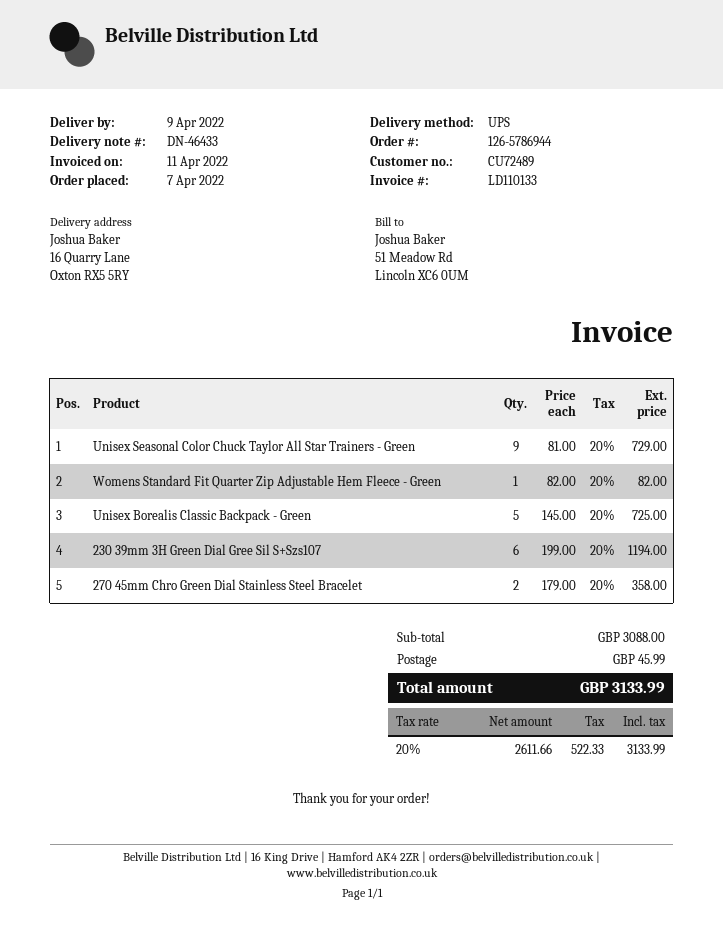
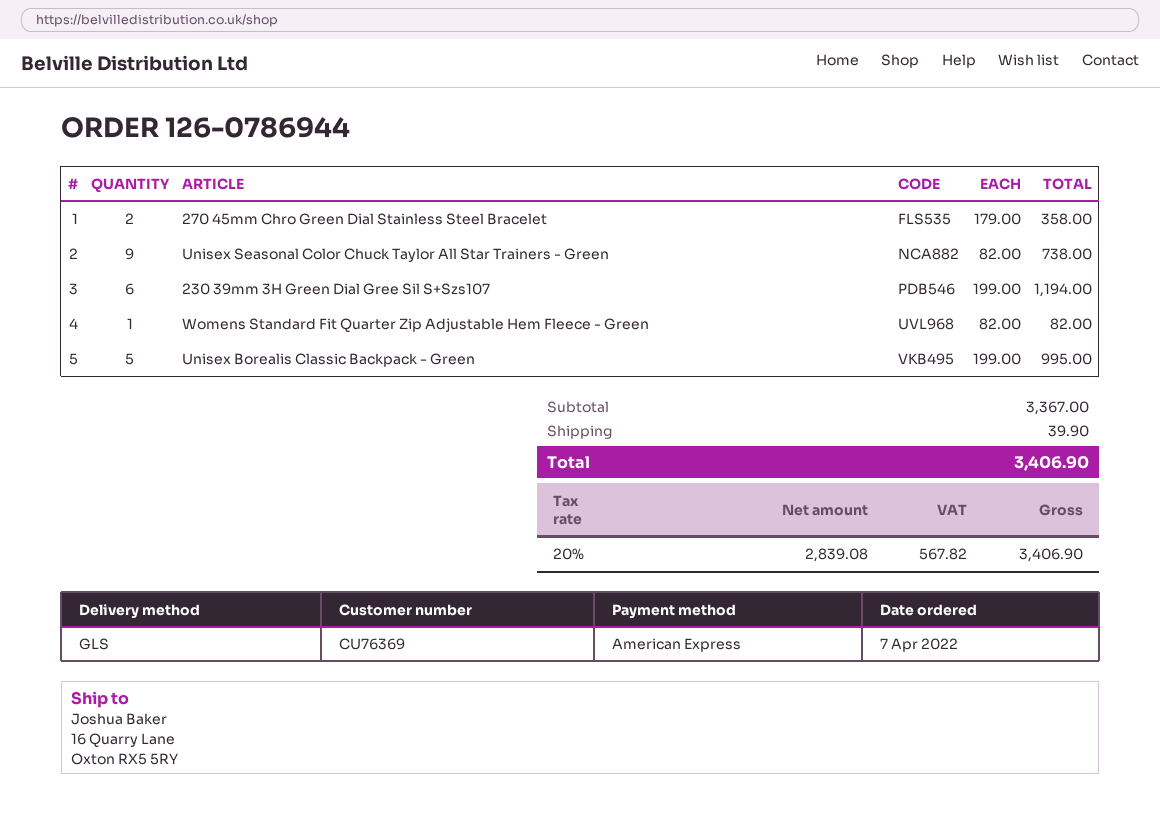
order number: 126-5786944 -> 126-0786944
customer number: CU72489 -> CU76369
shipping method: UPS -> GLS
Unisex Seasonal Color Chuck Taylor All Star Trainers - Green: 9 x 81.00 = 729.00 -> 9 x 82.00 = 738.00
Unisex Borealis Classic Backpack - Green: 5 x 145.00 = 725.00 -> 5 x 199.00 = 995.00
subtotal: 3088.00 -> 3367.00
shipping: 45.99 -> 39.90
net: 2611.66 -> 2839.08
tax: 20% = 522.33 -> 20% = 567.82
total: 3133.99 -> 3406.90

